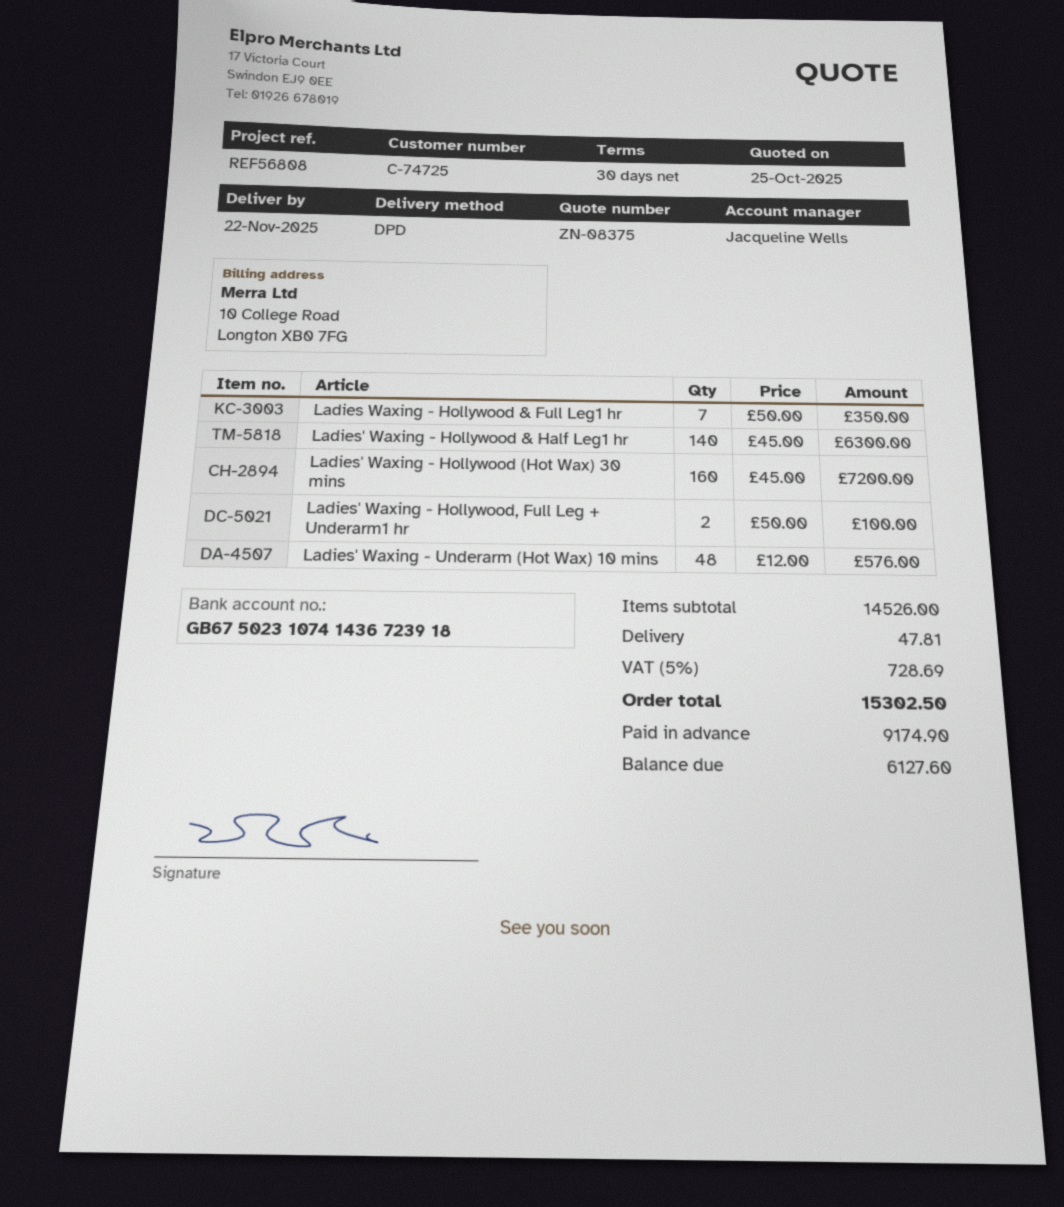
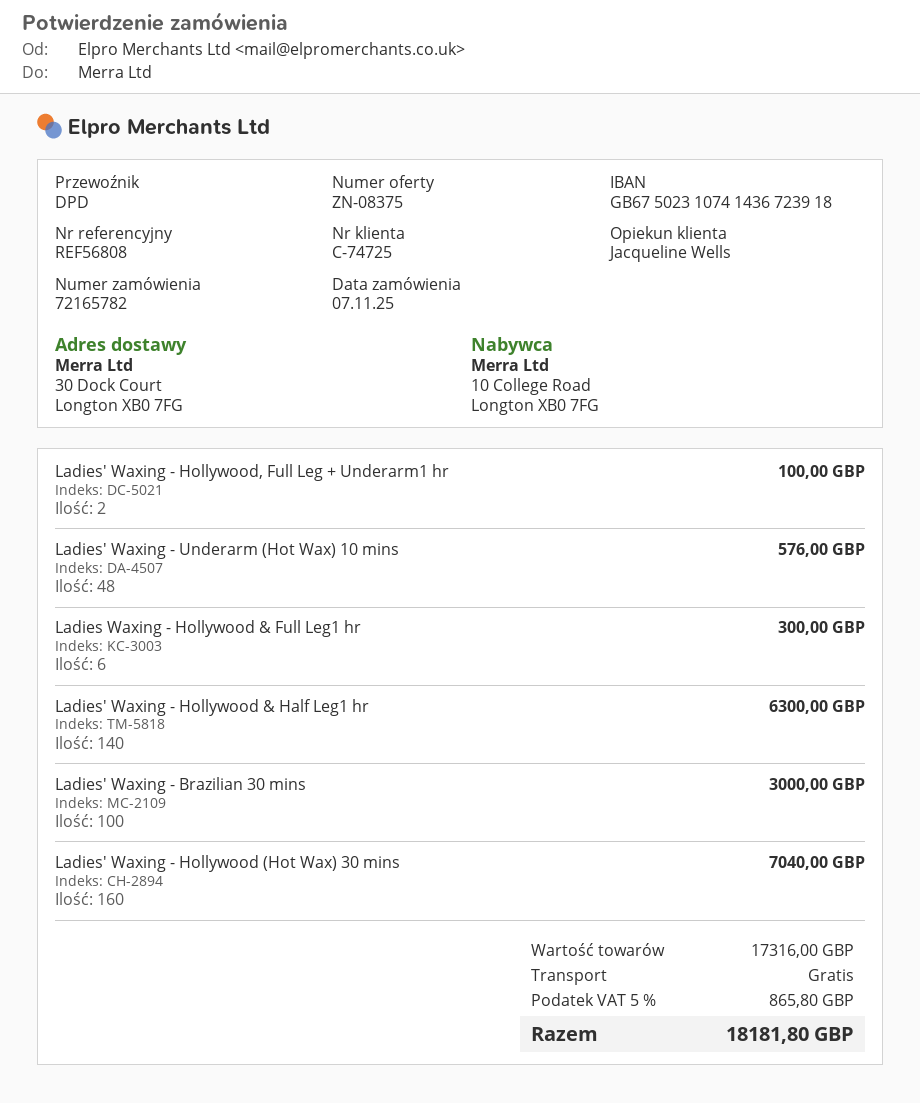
Ladies Waxing - Hollywood & Full Leg1 hr: 7 for 350.00 -> 6 for 300.00
Ladies' Waxing - Hollywood (Hot Wax) 30 mins: 160 for 7200.00 -> 160 for 7040.00
Ladies' Waxing - Brazilian 30 mins: none -> 100 for 3000.00
subtotal: 14526.00 -> 17316.00
shipping: 47.81 -> 0.00
tax: 5% = 728.69 -> 5% = 865.80
total: 15302.50 -> 18181.80

